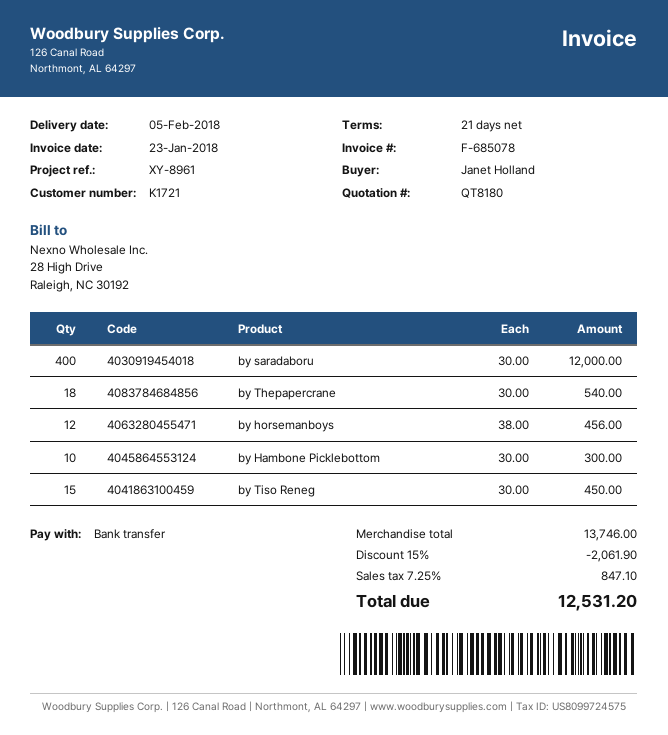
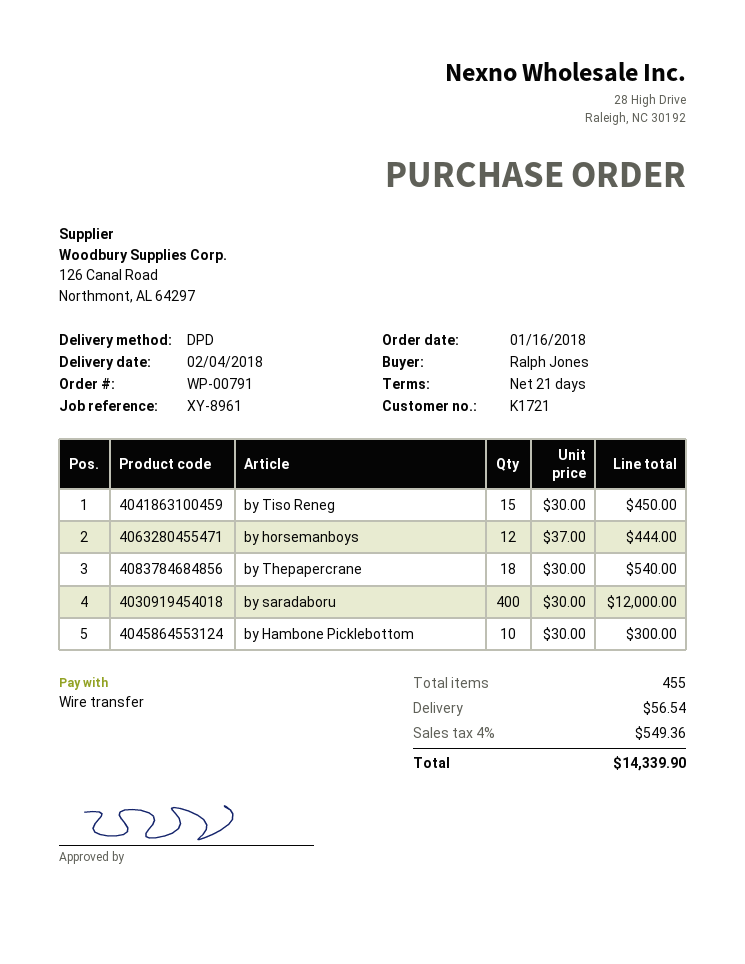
delivery date: 2018-02-05 -> 2018-02-04
ordered by: Janet Holland -> Ralph Jones
by horsemanboys: 12 x 38.00 = 456.00 -> 12 x 37.00 = 444.00
discount: 15% = 2061.90 -> none
shipping: none -> 56.54
tax: 7.25% = 847.10 -> 4% = 549.36
total: 12531.20 -> 14339.90

